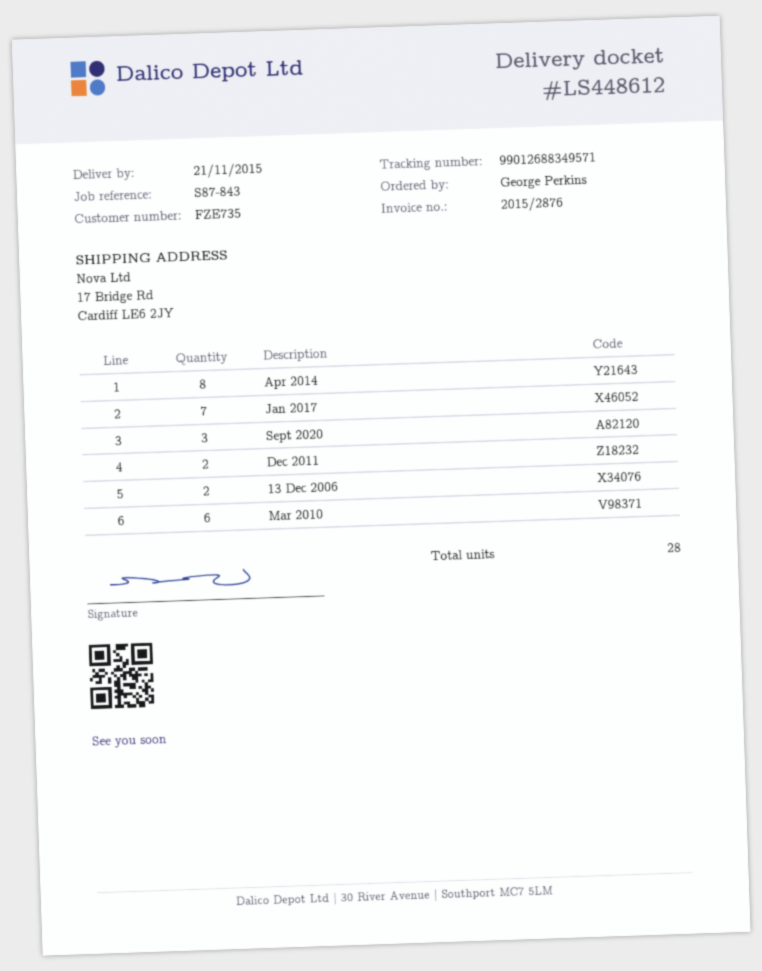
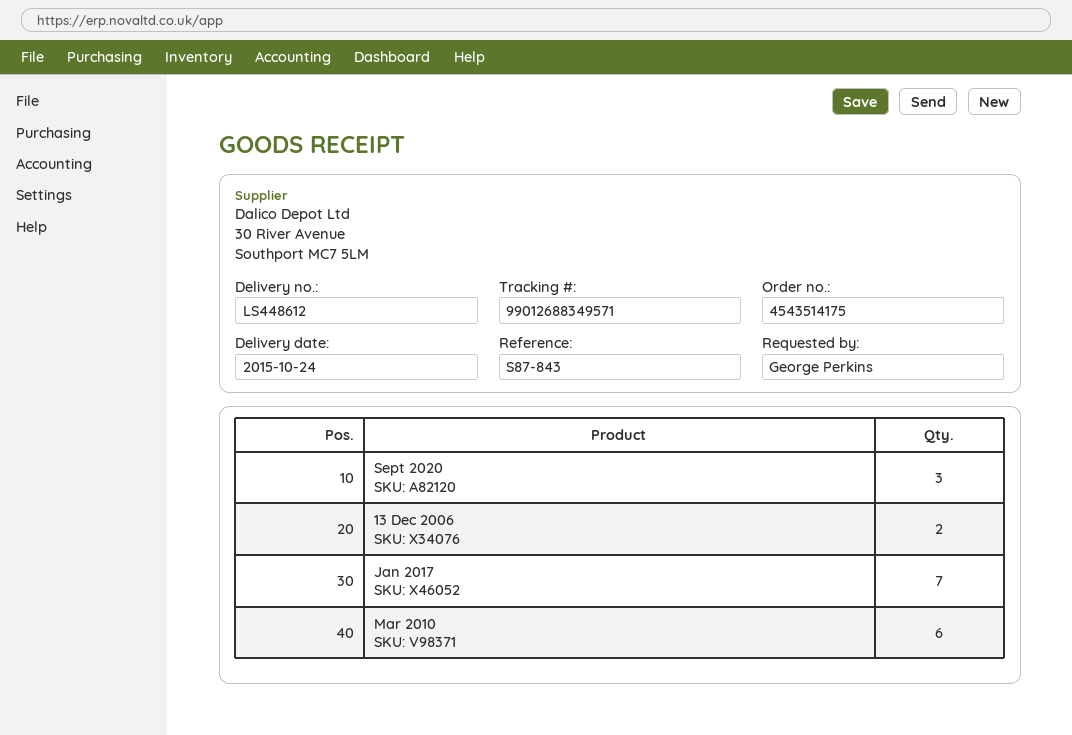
delivery date: 2015-11-21 -> 2015-10-24
Apr 2014: 8 -> none
Dec 2011: 2 -> none

